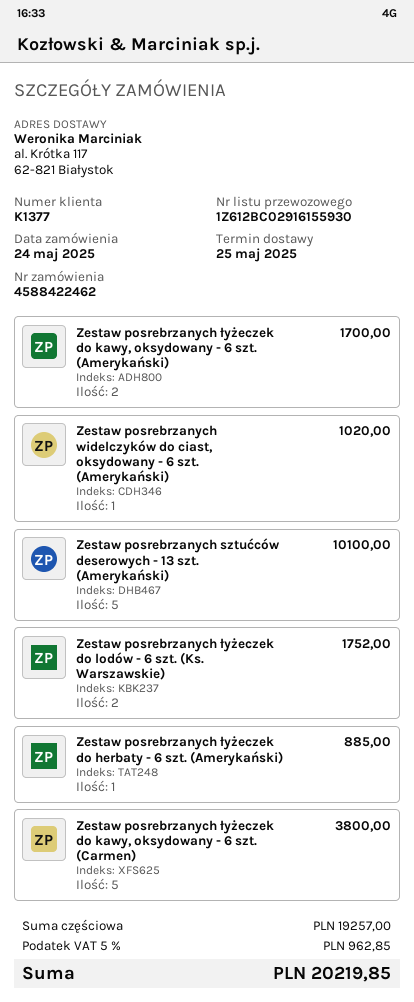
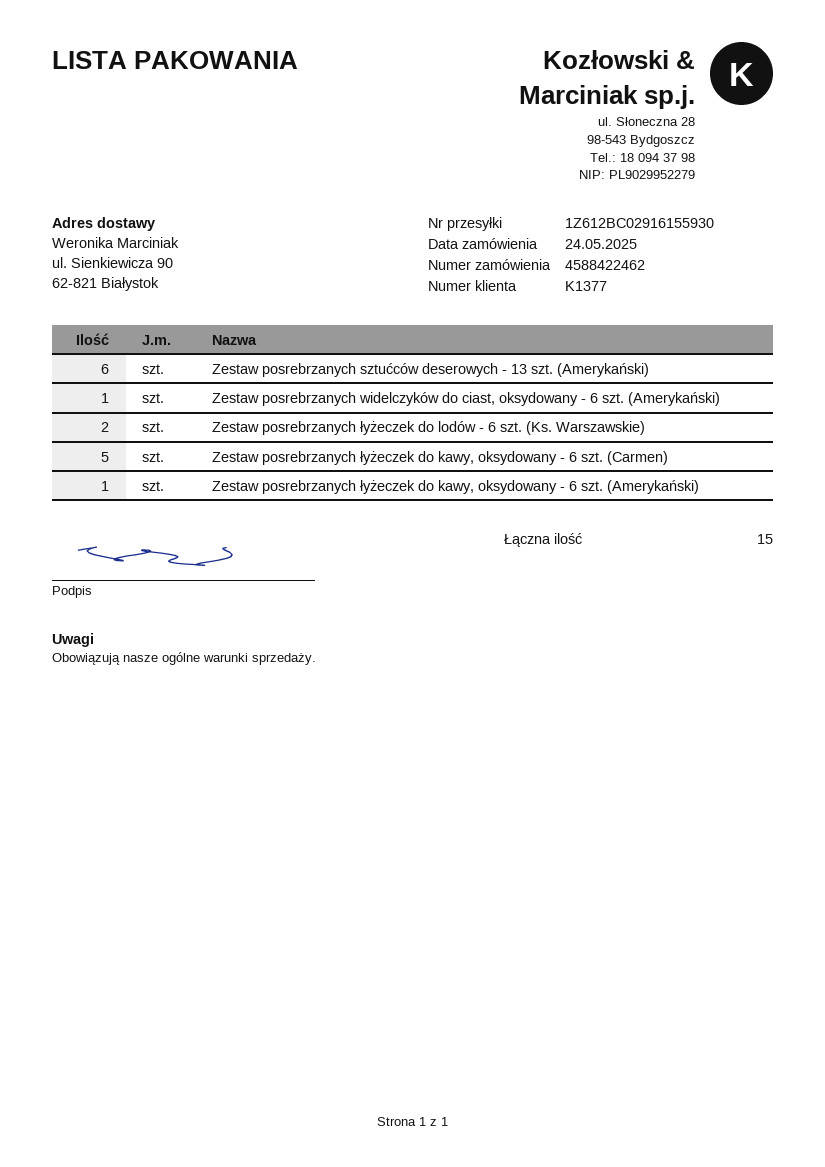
ship to: al. Krótka 117, 62-821 Białystok -> ul. Sienkiewicza 90, 62-821 Białystok
Zestaw posrebrzanych łyżeczek do kawy, oksydowany - 6 szt. (Amerykański): 2 -> 1
Zestaw posrebrzanych sztućców deserowych - 13 szt. (Amerykański): 5 -> 6
Zestaw posrebrzanych łyżeczek do herbaty - 6 szt. (Amerykański): 1 -> none

